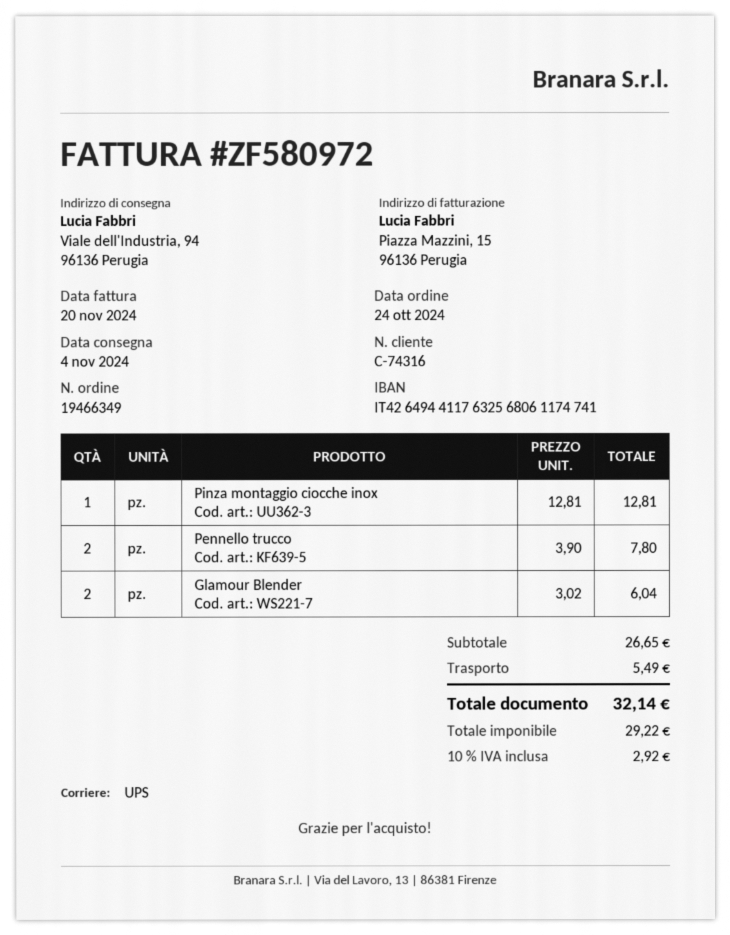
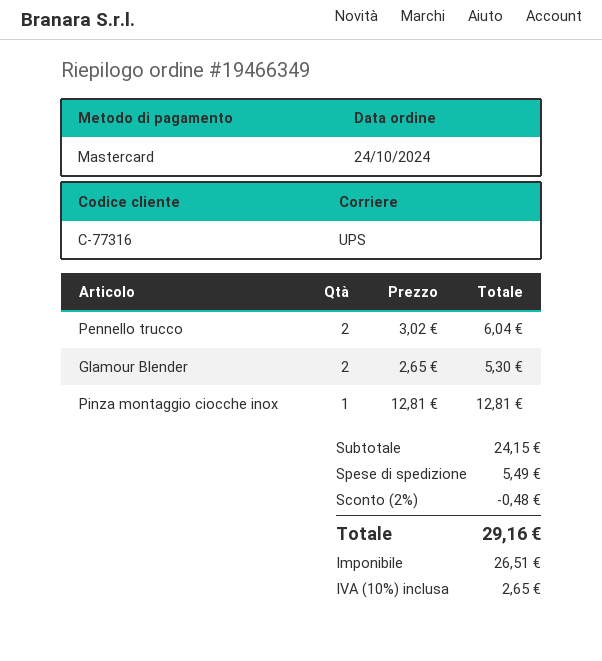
customer number: C-74316 -> C-77316
Pennello trucco: 2 x 3.90 = 7.80 -> 2 x 3.02 = 6.04
Glamour Blender: 2 x 3.02 = 6.04 -> 2 x 2.65 = 5.30
subtotal: 26.65 -> 24.15
discount: none -> 2% = 0.48
net: 29.22 -> 26.51
tax: 10% = 2.92 -> 10% = 2.65
total: 32.14 -> 29.16

